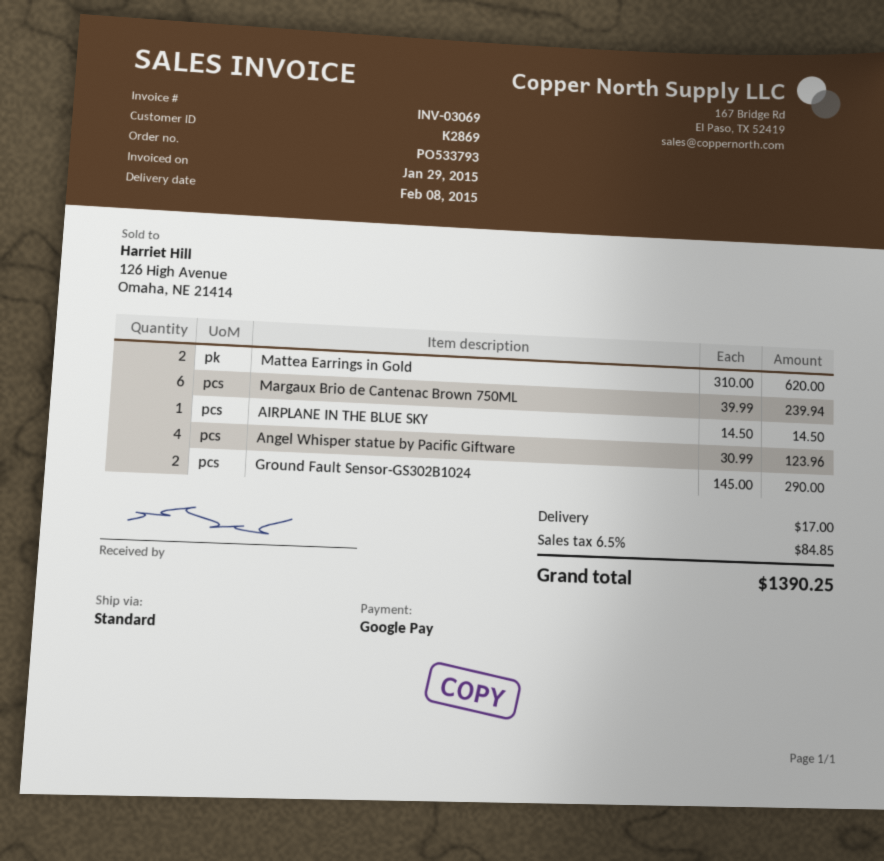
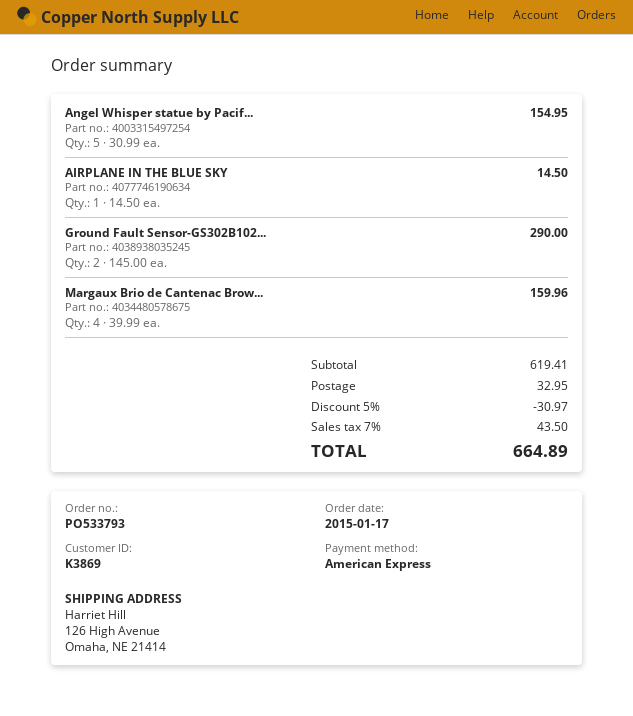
customer number: K2869 -> K3869
payment method: Google Pay -> American Express
Mattea Earrings in Gold: 2 x 310.00 = 620.00 -> none
Margaux Brio de Cantenac Brown 750ML: 6 x 39.99 = 239.94 -> 4 x 39.99 = 159.96
Angel Whisper statue by Pacific Giftware: 4 x 30.99 = 123.96 -> 5 x 30.99 = 154.95
discount: none -> 5% = 30.97
shipping: 17.00 -> 32.95
tax: 6.5% = 84.85 -> 7% = 43.50
total: 1390.25 -> 664.89

